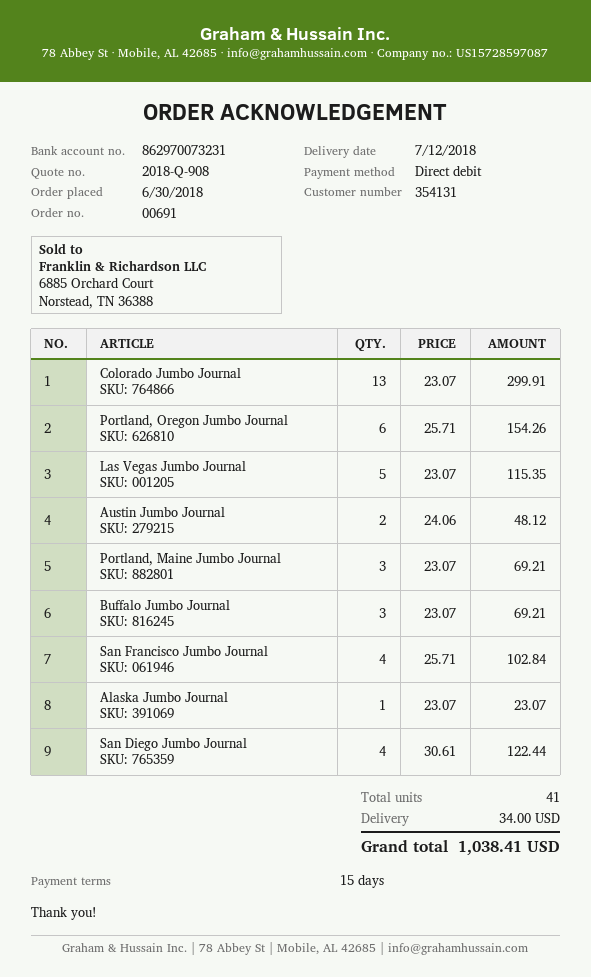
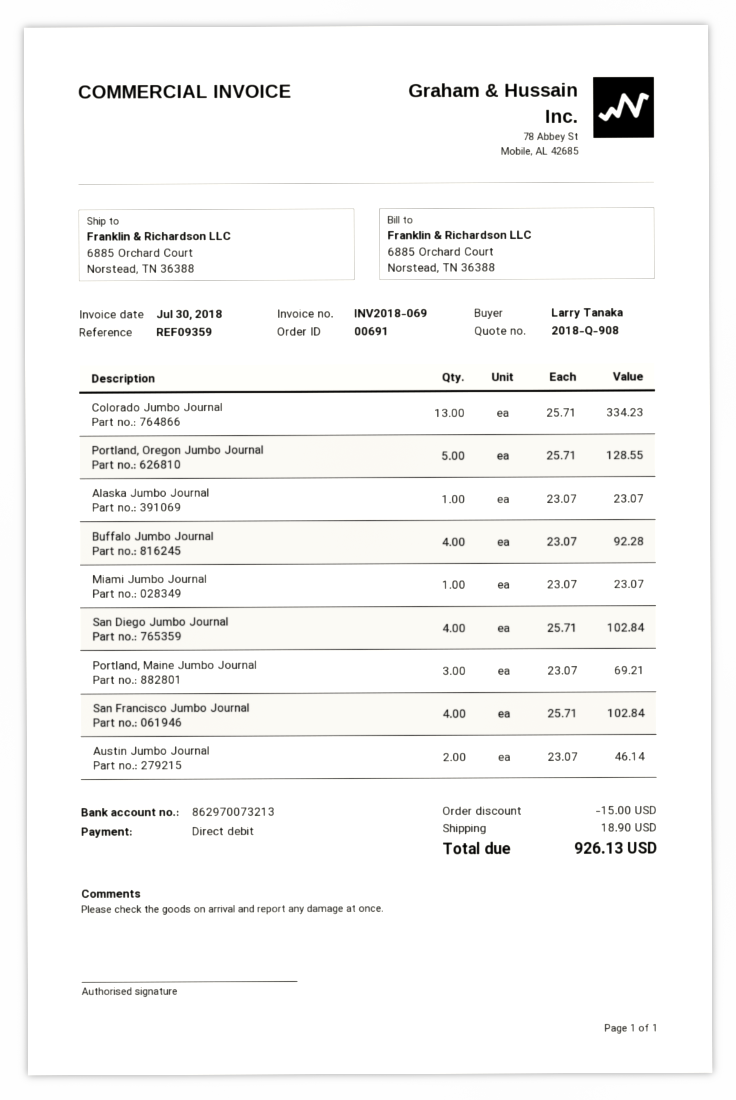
bank account: 862970073231 -> 862970073213
Colorado Jumbo Journal: 13 x 23.07 = 299.91 -> 13 x 25.71 = 334.23
Portland, Oregon Jumbo Journal: 6 x 25.71 = 154.26 -> 5 x 25.71 = 128.55
Las Vegas Jumbo Journal: 5 x 23.07 = 115.35 -> none
Austin Jumbo Journal: 2 x 24.06 = 48.12 -> 2 x 23.07 = 46.14
Buffalo Jumbo Journal: 3 x 23.07 = 69.21 -> 4 x 23.07 = 92.28
San Diego Jumbo Journal: 4 x 30.61 = 122.44 -> 4 x 25.71 = 102.84
Miami Jumbo Journal: none -> 1 x 23.07 = 23.07
discount: none -> 15.00
shipping: 34.00 -> 18.90
total: 1038.41 -> 926.13

